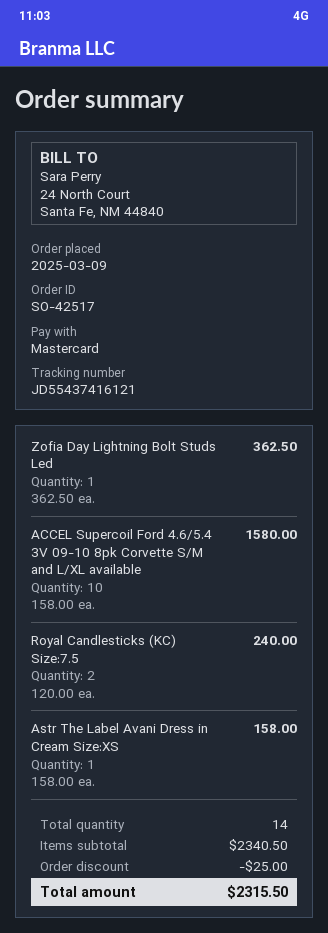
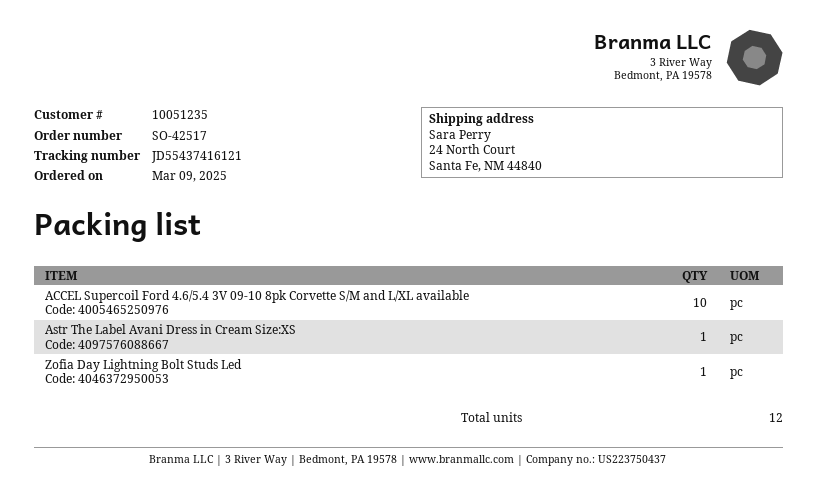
Royal Candlesticks (KC) Size:7.5: 2 -> none
total quantity: 14 -> 12

